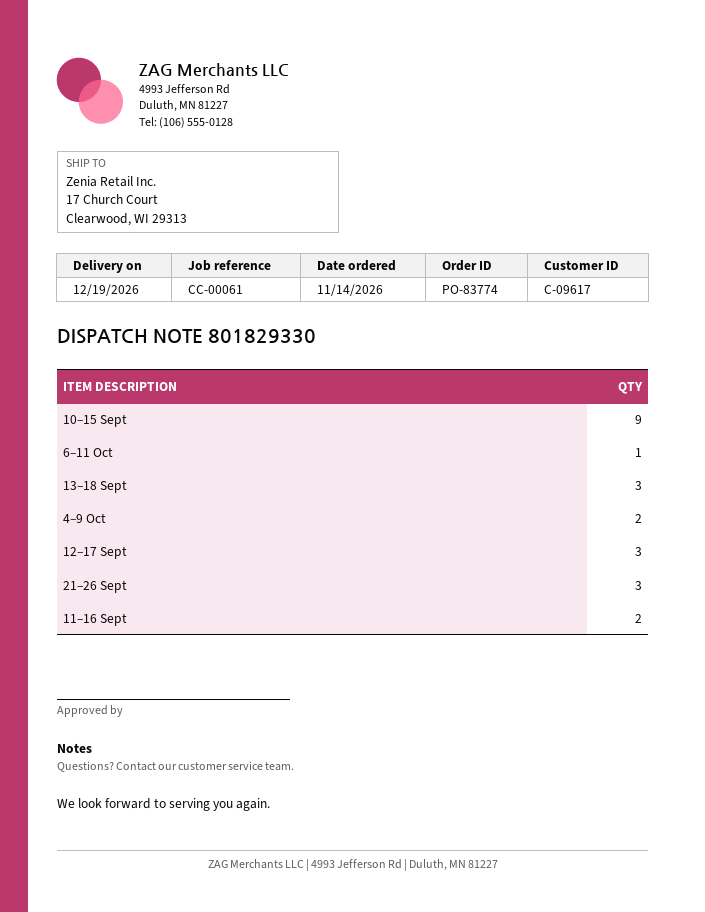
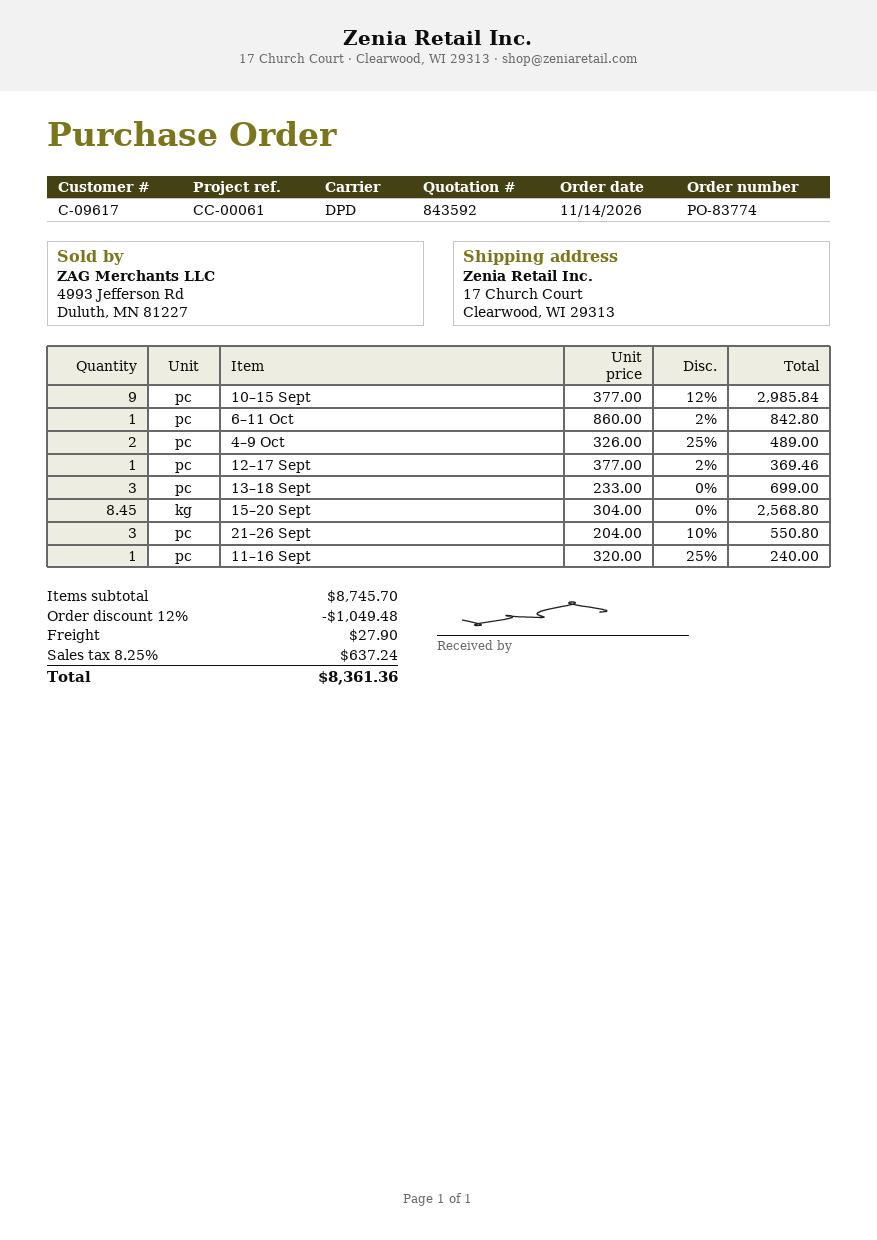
12–17 Sept: 3 -> 1
11–16 Sept: 2 -> 1
15–20 Sept: none -> 8.45

